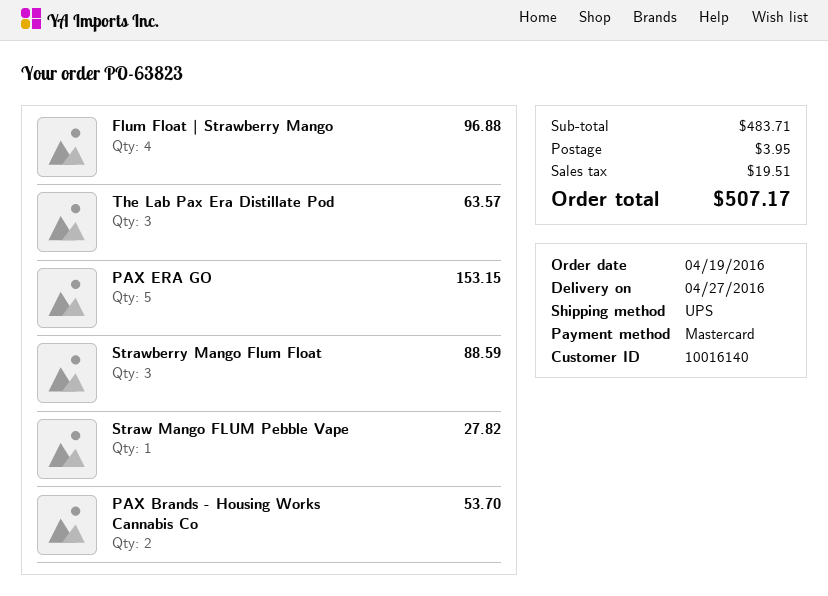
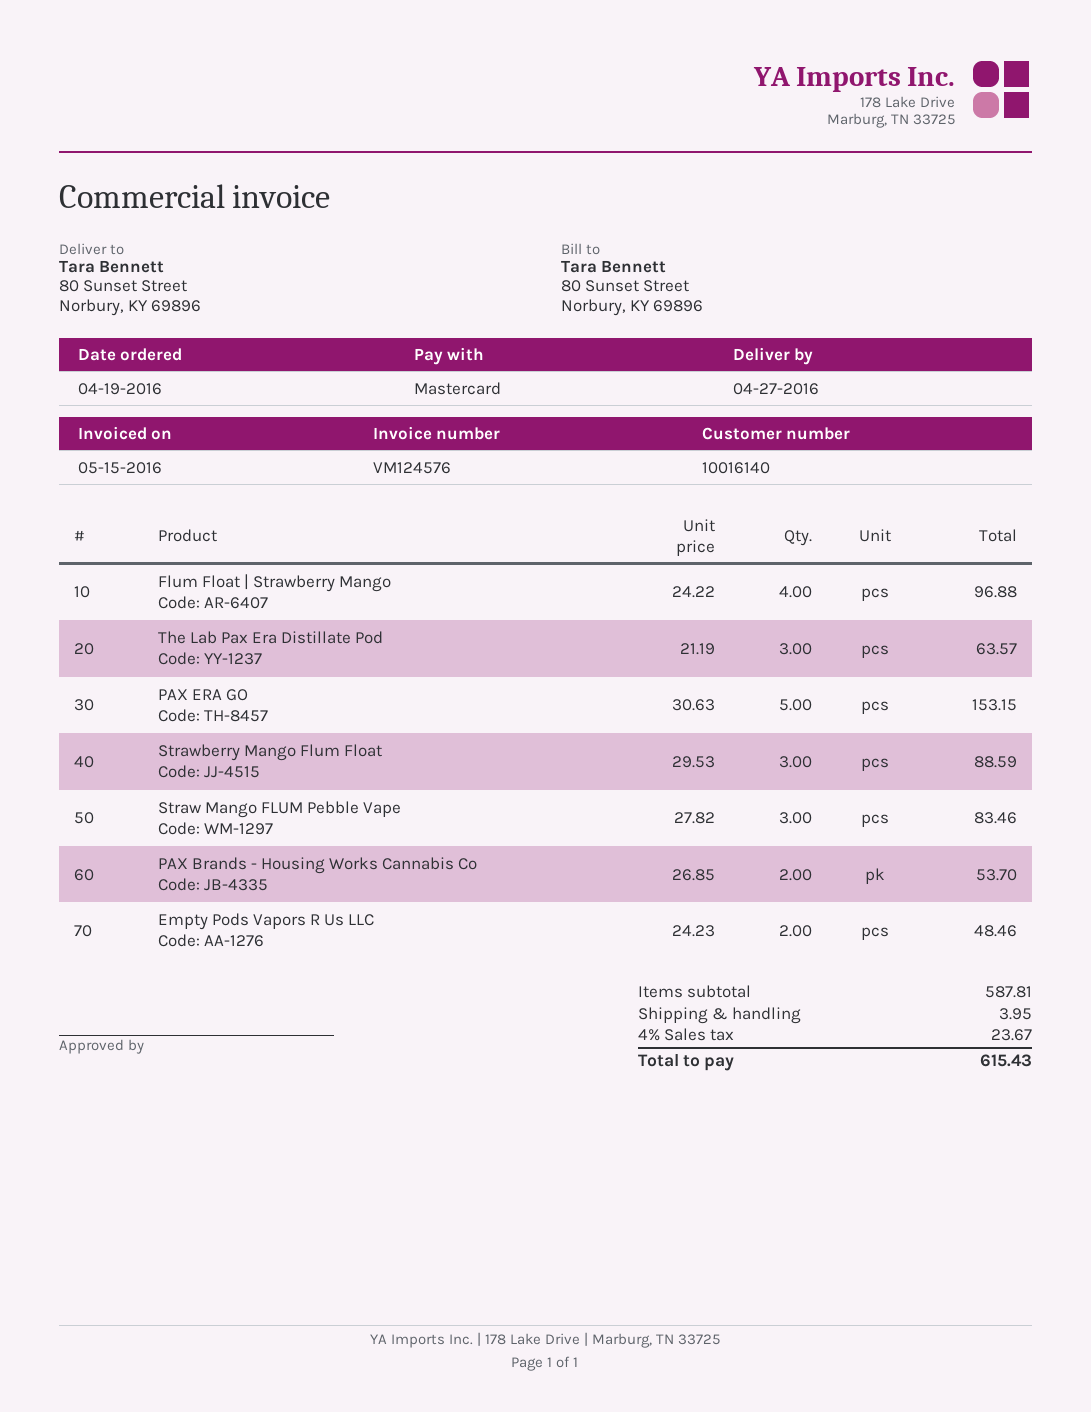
Straw Mango FLUM Pebble Vape: 1 for 27.82 -> 3 for 83.46
Empty Pods Vapors R Us LLC: none -> 2 for 48.46
subtotal: 483.71 -> 587.81
tax: 19.51 -> 23.67
total: 507.17 -> 615.43

